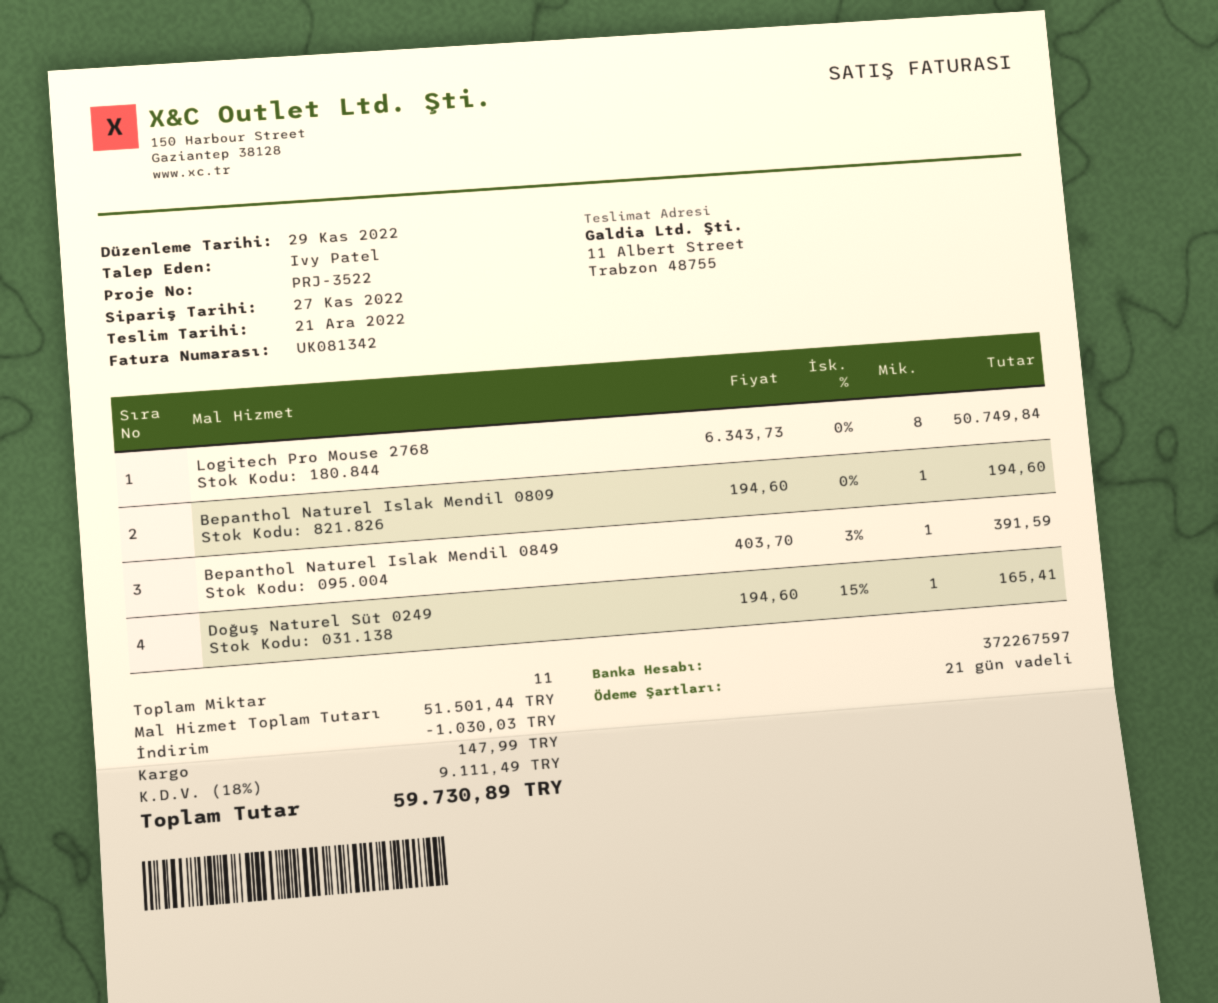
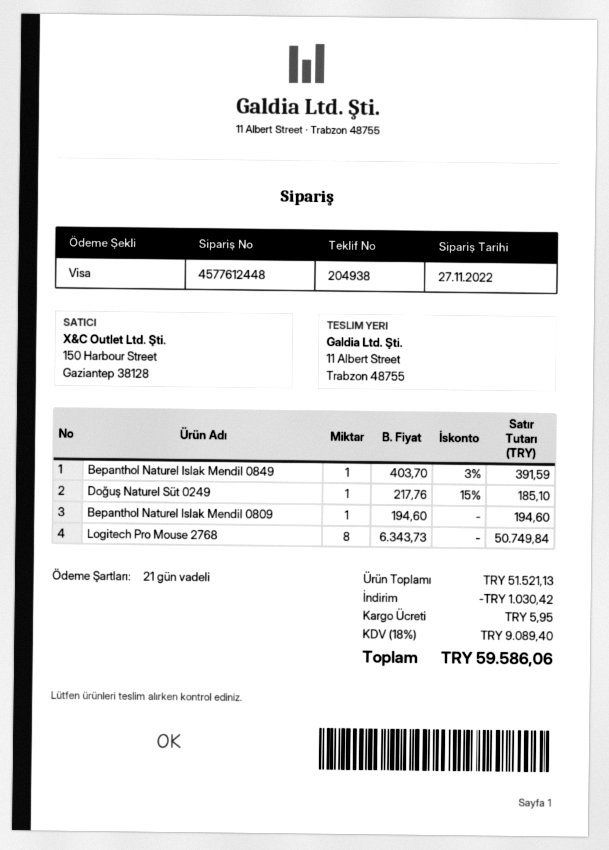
Doğuş Naturel Süt 0249: 1 x 194.60 - 15% = 165.41 -> 1 x 217.76 - 15% = 185.10
subtotal: 51501.44 -> 51521.13
discount: 1030.03 -> 1030.42
shipping: 147.99 -> 5.95
tax: 18% = 9111.49 -> 18% = 9089.40
total: 59730.89 -> 59586.06

